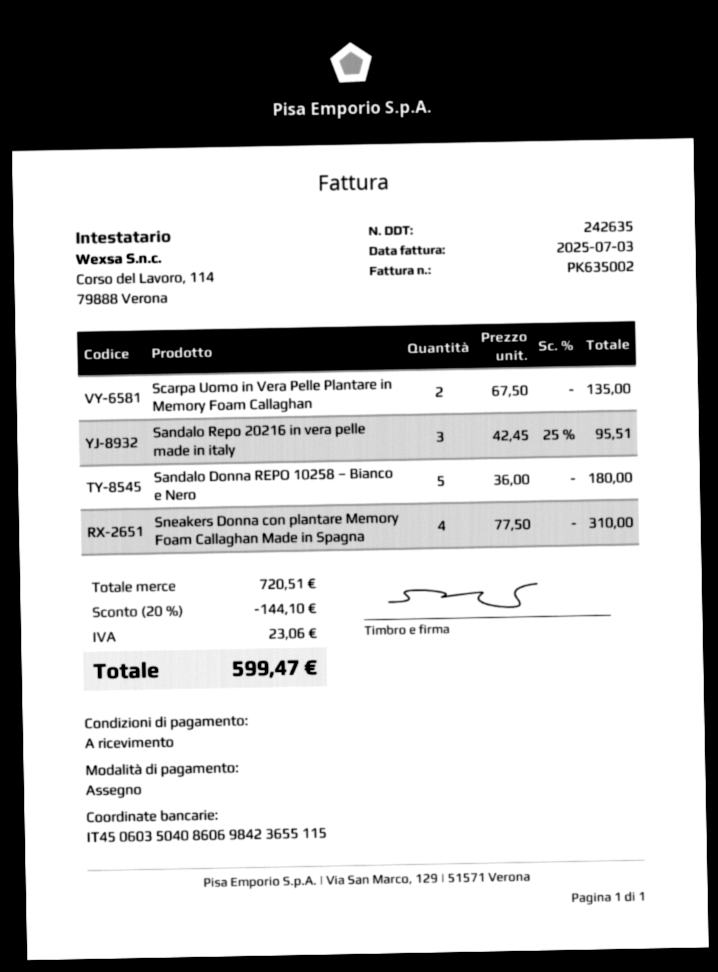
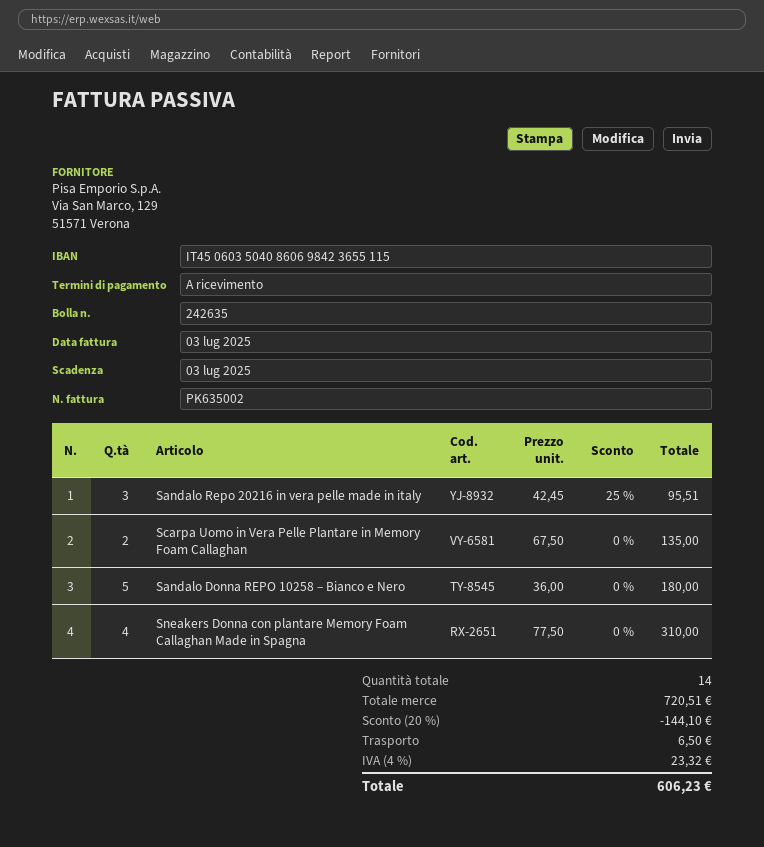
shipping: none -> 6.50
tax: 23.06 -> 23.32
total: 599.47 -> 606.23

